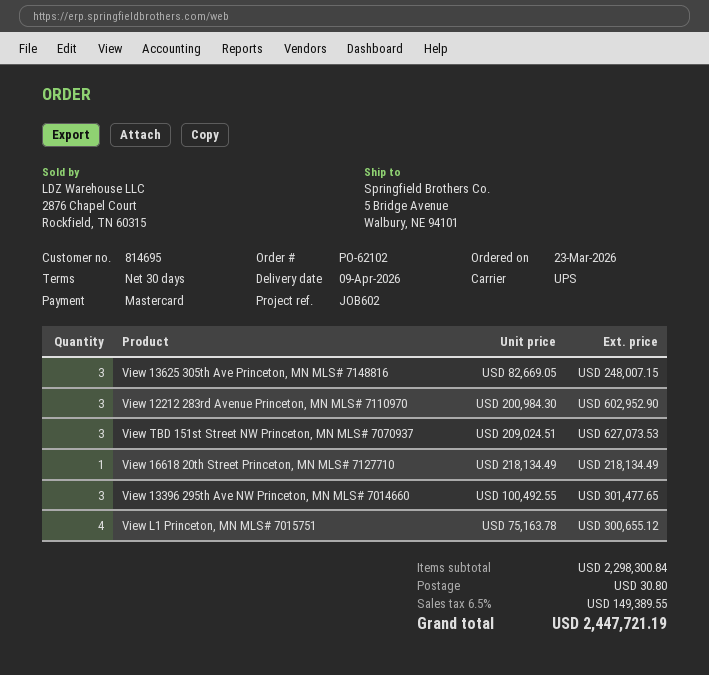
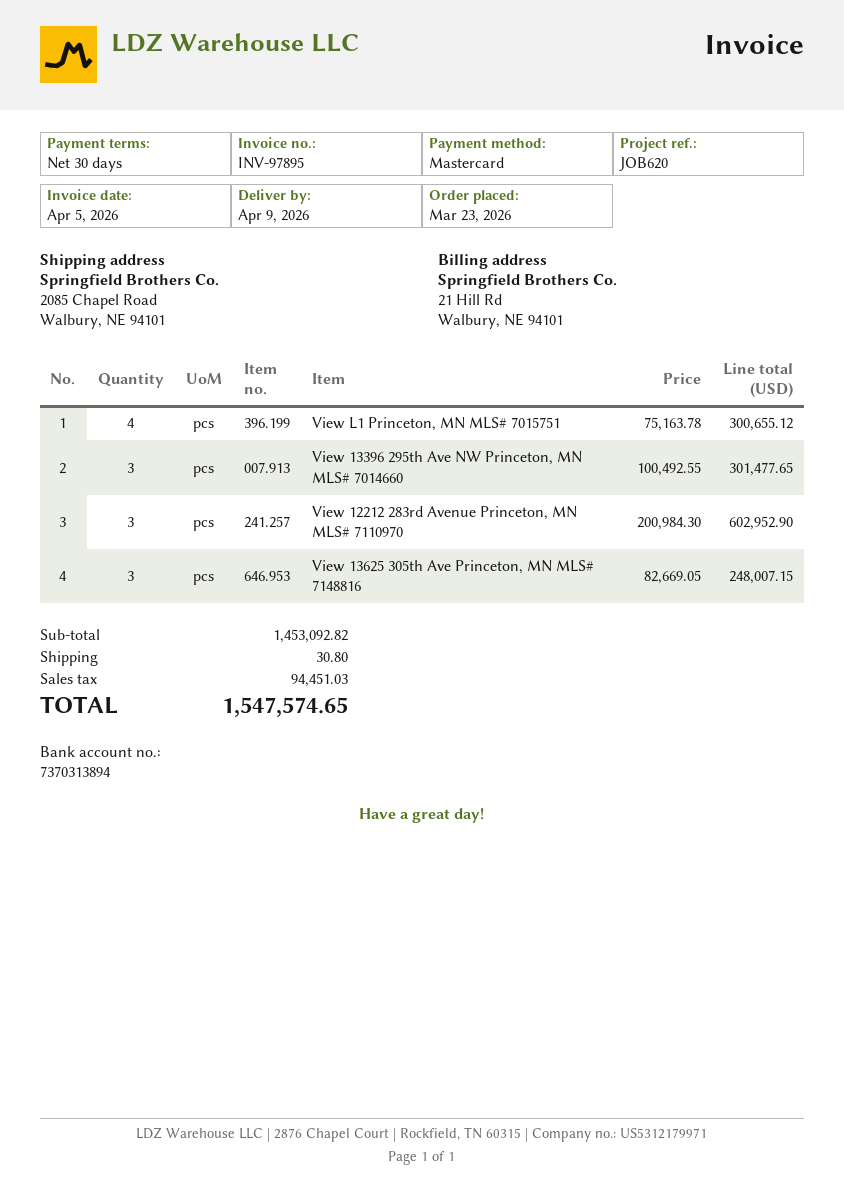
reference: JOB602 -> JOB620
ship to: 5 Bridge Avenue, Walbury, NE 94101 -> 2085 Chapel Road, Walbury, NE 94101
View TBD 151st Street NW Princeton, MN MLS# 7070937: 3 x 209024.51 = 627073.53 -> none
View 16618 20th Street Princeton, MN MLS# 7127710: 1 x 218134.49 = 218134.49 -> none
subtotal: 2298300.84 -> 1453092.82
tax: 149389.55 -> 94451.03
total: 2447721.19 -> 1547574.65

